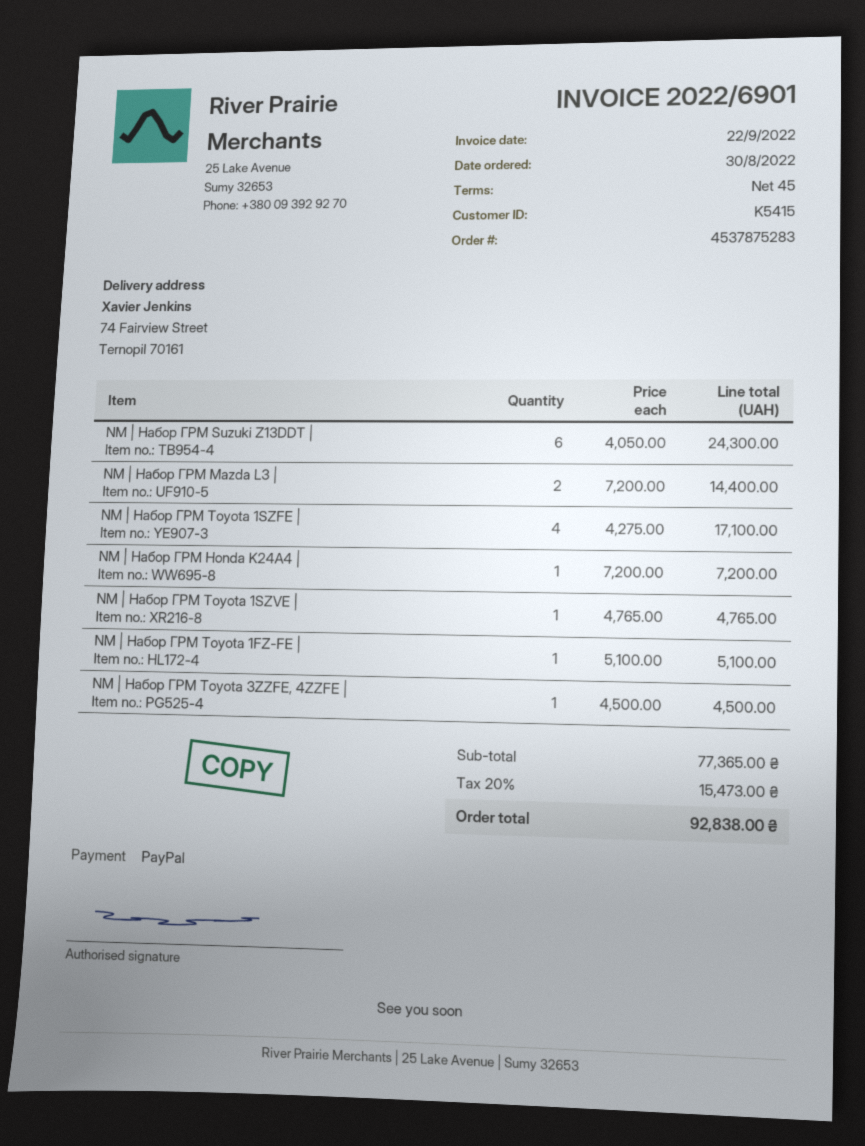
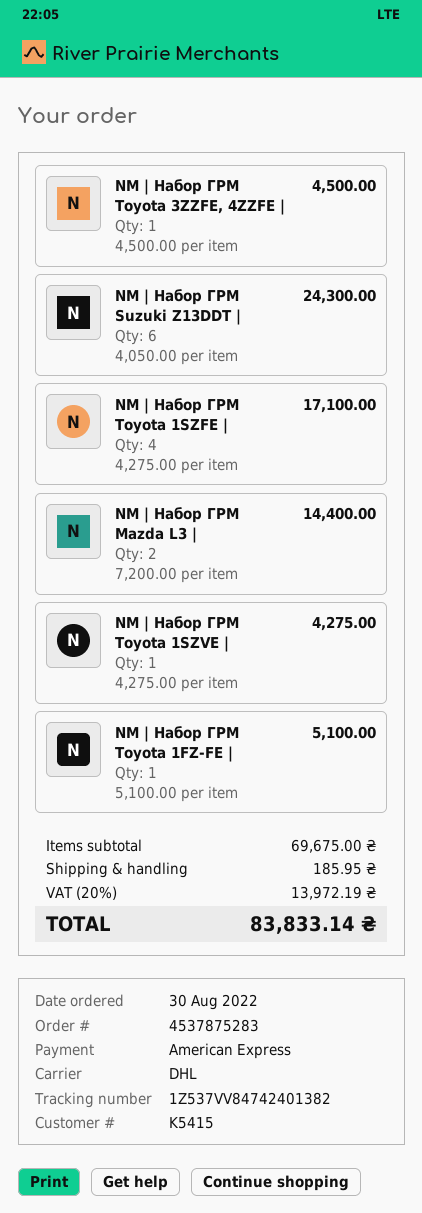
payment method: PayPal -> American Express
NM | Набор ГРМ Honda K24A4 |: 1 x 7200.00 = 7200.00 -> none
NM | Набор ГРМ Toyota 1SZVE |: 1 x 4765.00 = 4765.00 -> 1 x 4275.00 = 4275.00
subtotal: 77365.00 -> 69675.00
shipping: none -> 185.95
tax: 20% = 15473.00 -> 20% = 13972.19
total: 92838.00 -> 83833.14

